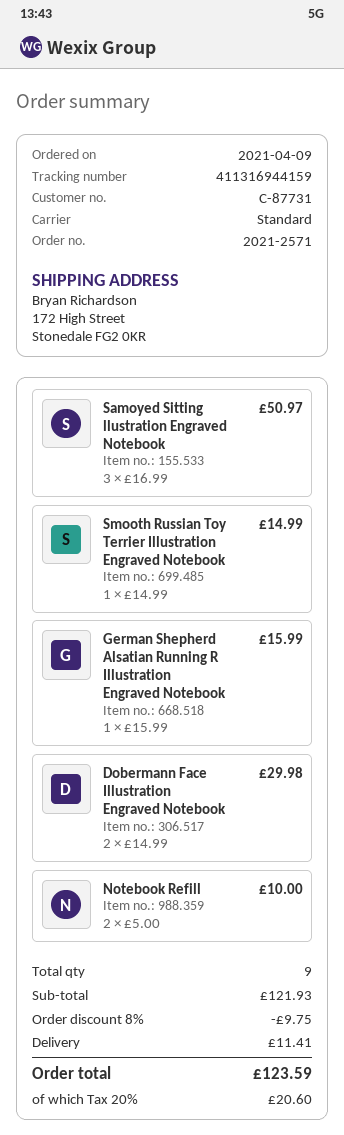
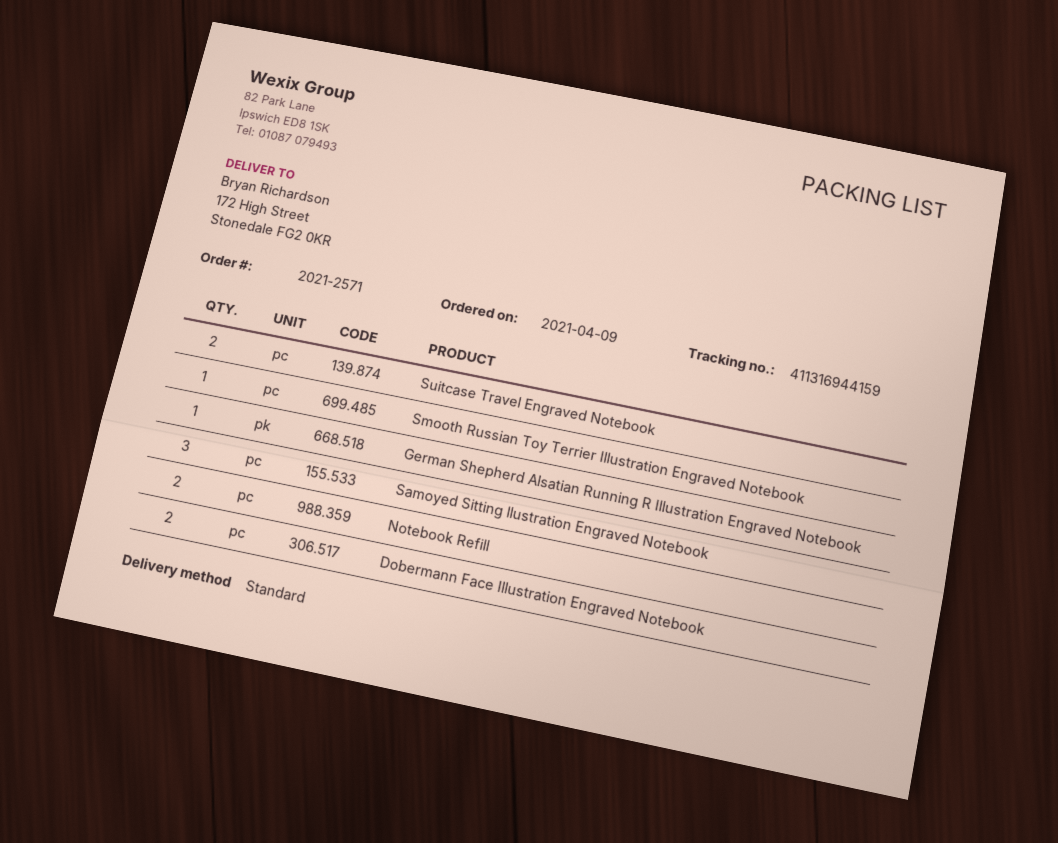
Suitcase Travel Engraved Notebook: none -> 2

